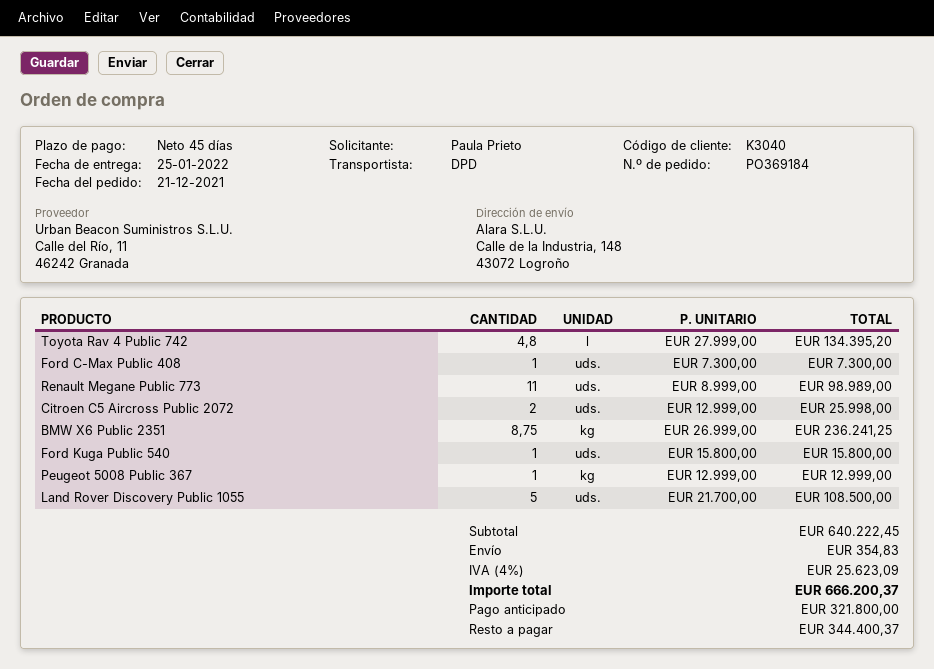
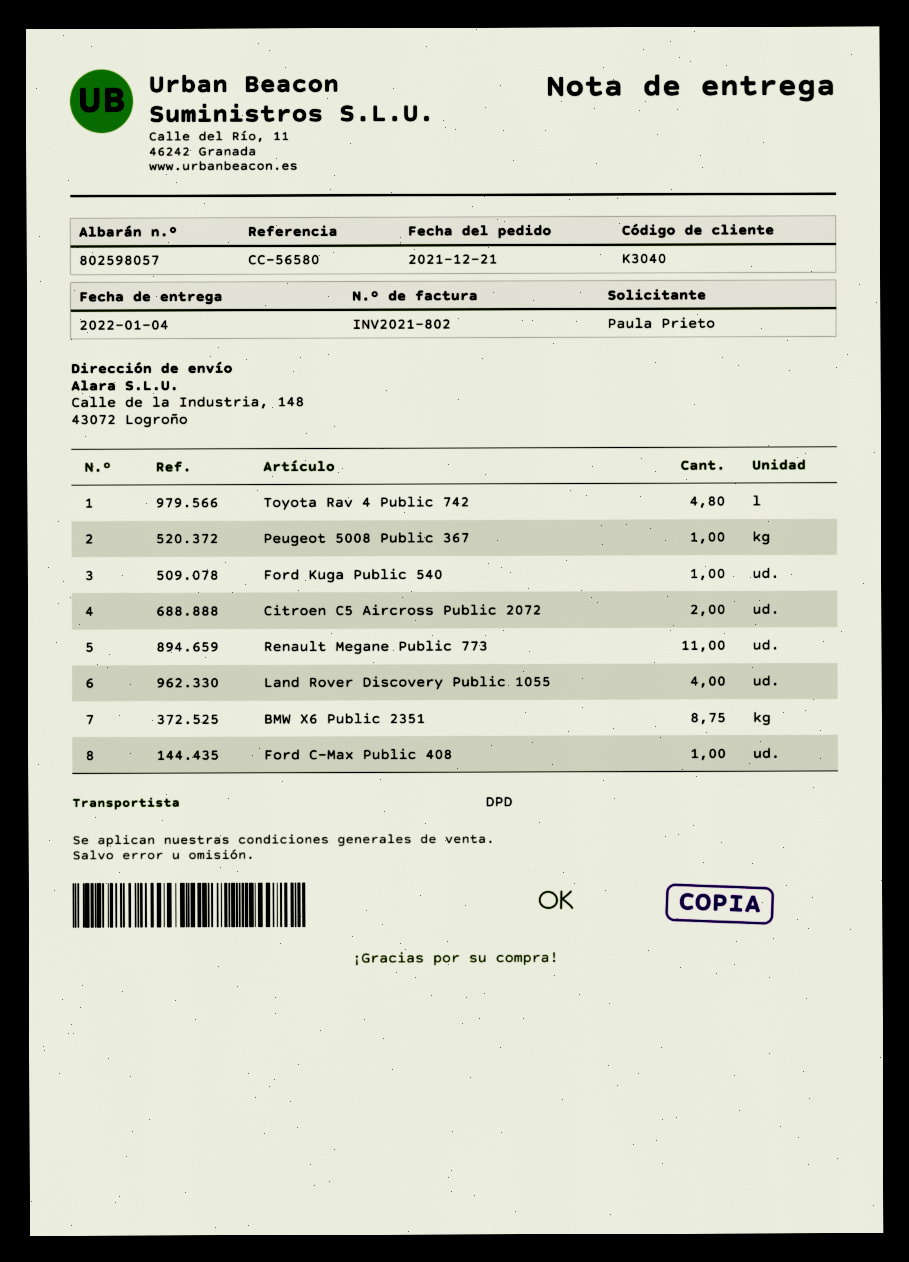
delivery date: 2022-01-25 -> 2022-01-04
Land Rover Discovery Public 1055: 5 -> 4

